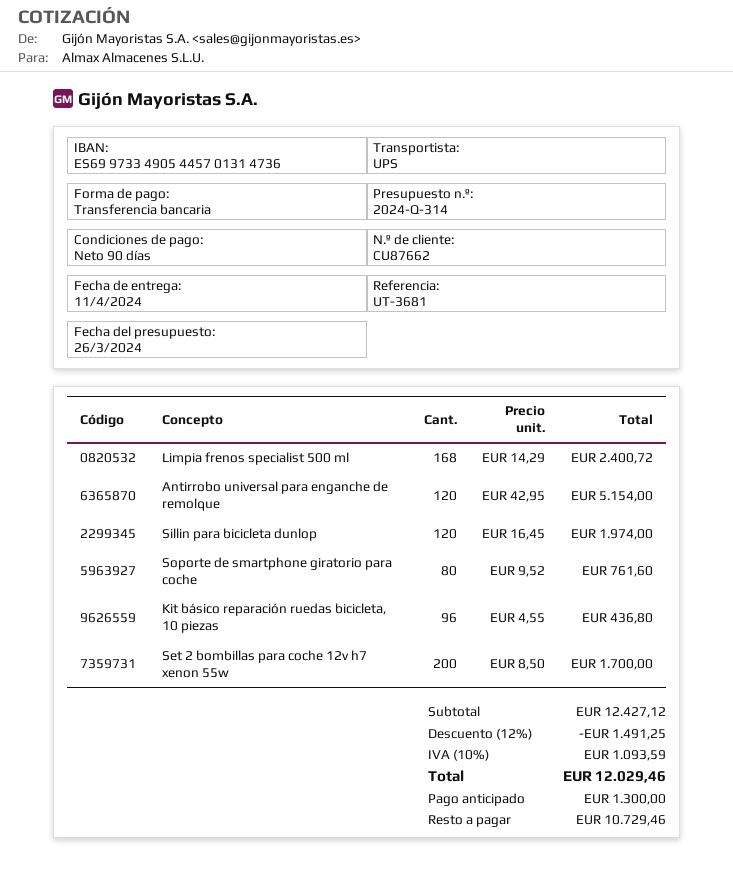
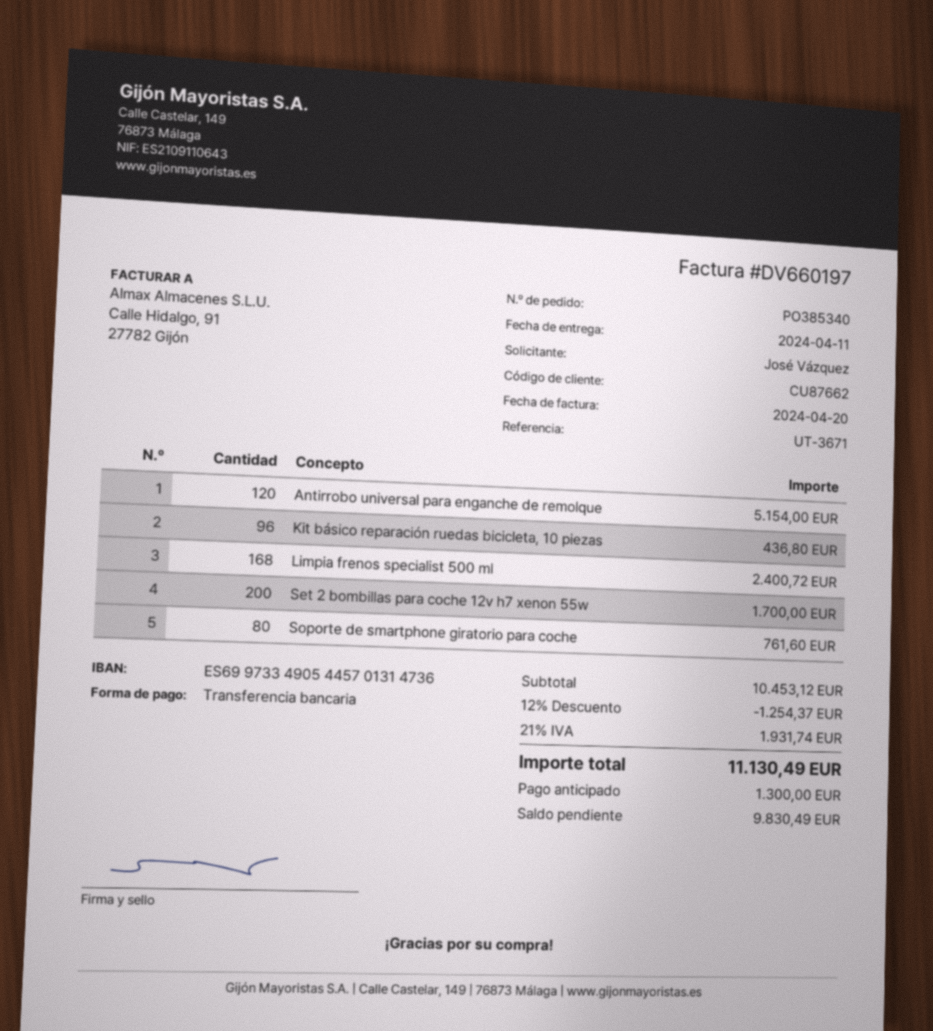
reference: UT-3681 -> UT-3671
Sillin para bicicleta dunlop: 120 for 1974.00 -> none
subtotal: 12427.12 -> 10453.12
discount: 12% = 1491.25 -> 12% = 1254.37
tax: 10% = 1093.59 -> 21% = 1931.74
total: 12029.46 -> 11130.49
balance: 10729.46 -> 9830.49

